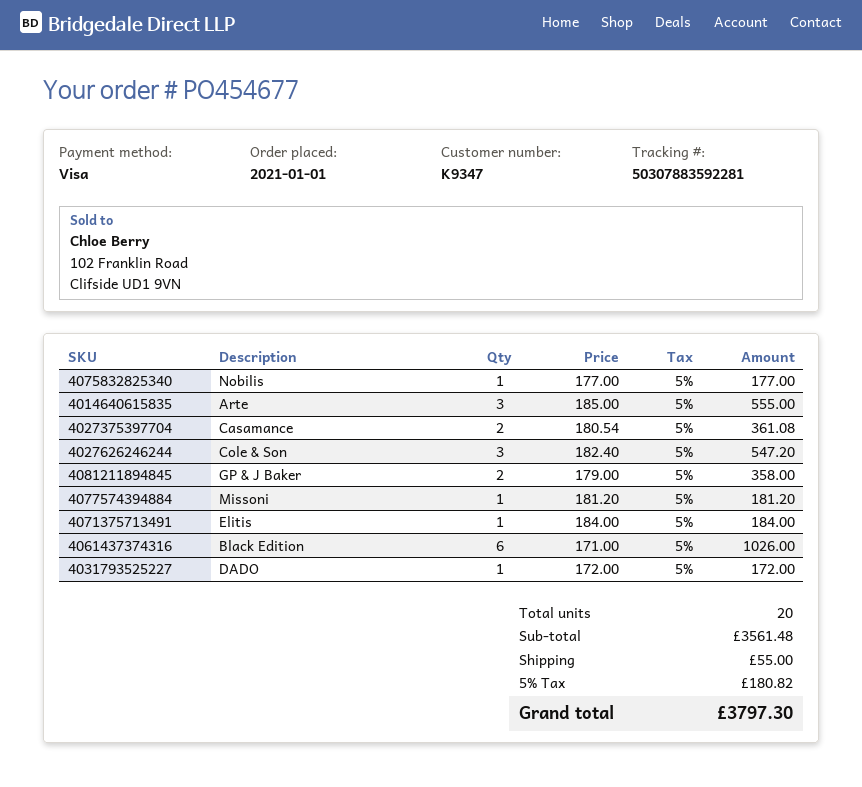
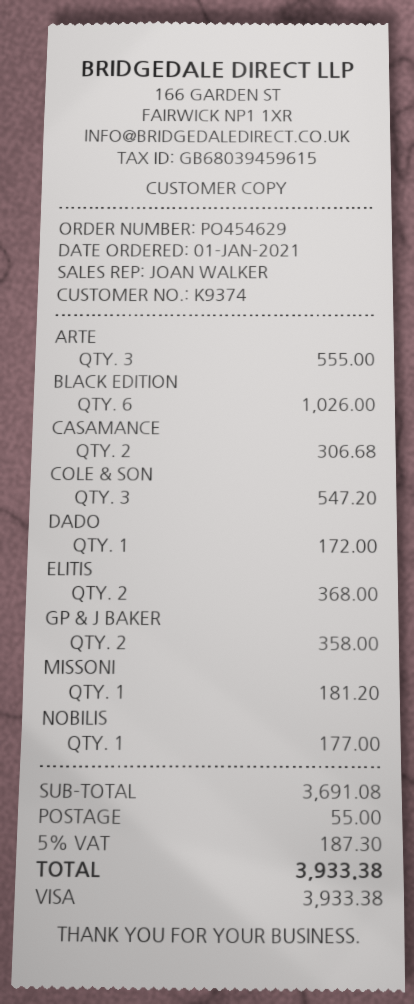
order number: PO454677 -> PO454629
customer number: K9347 -> K9374
Casamance: 2 for 361.08 -> 2 for 306.68
Elitis: 1 for 184.00 -> 2 for 368.00
subtotal: 3561.48 -> 3691.08
tax: 5% = 180.82 -> 5% = 187.30
total: 3797.30 -> 3933.38

